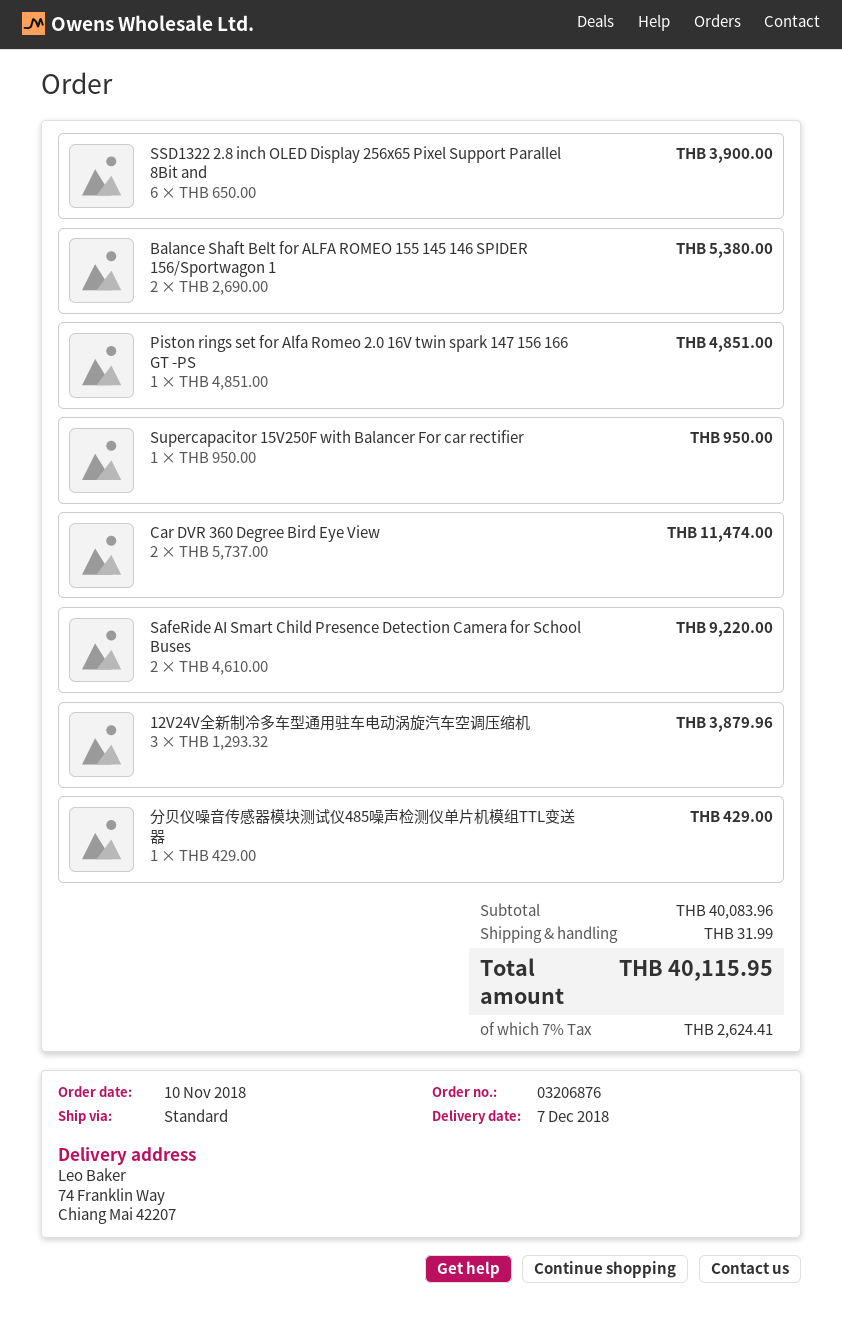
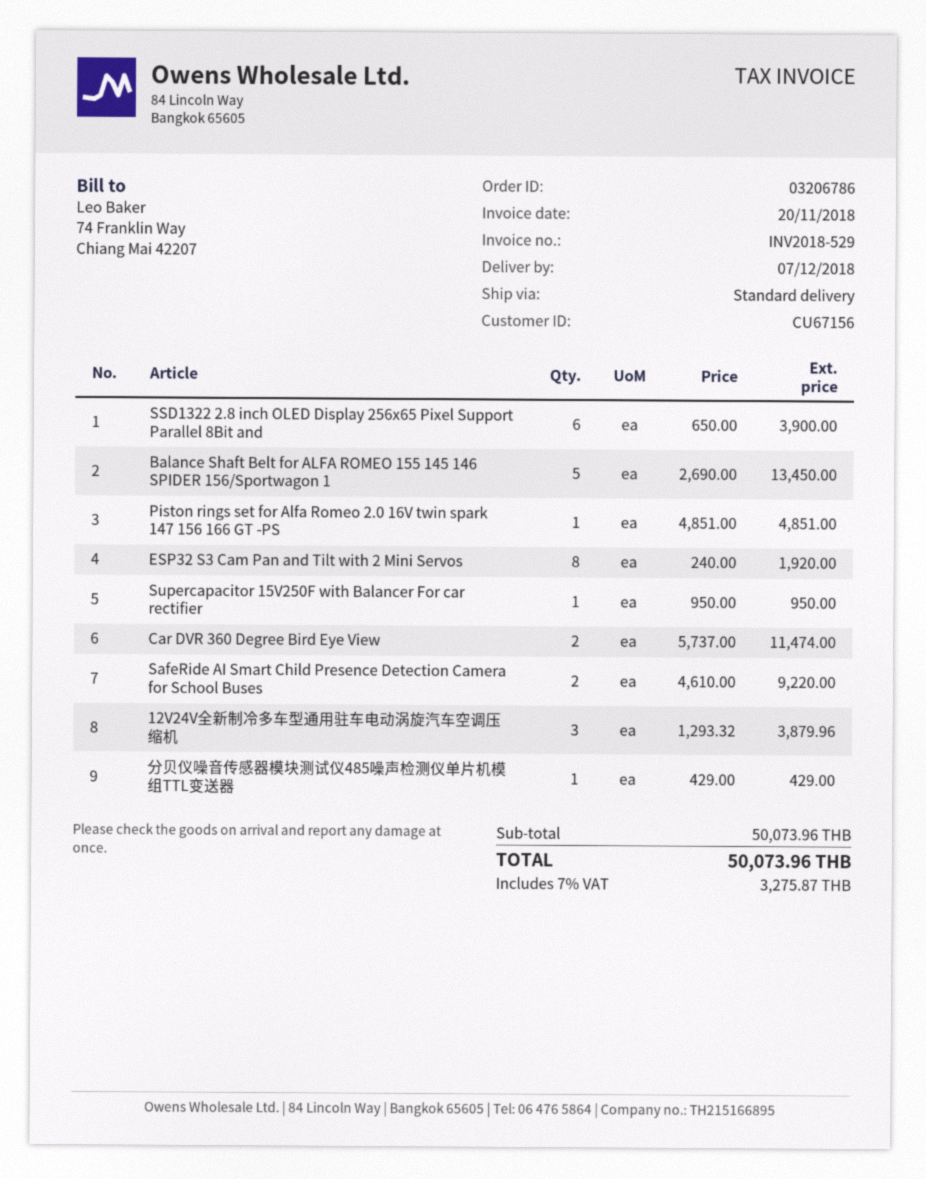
order number: 03206876 -> 03206786
Balance Shaft Belt for ALFA ROMEO 155 145 146 SPIDER 156/Sportwagon 1: 2 x 2690.00 = 5380.00 -> 5 x 2690.00 = 13450.00
ESP32 S3 Cam Pan and Tilt with 2 Mini Servos: none -> 8 x 240.00 = 1920.00
subtotal: 40083.96 -> 50073.96
shipping: 31.99 -> none
tax: 7% = 2624.41 -> 7% = 3275.87
total: 40115.95 -> 50073.96

